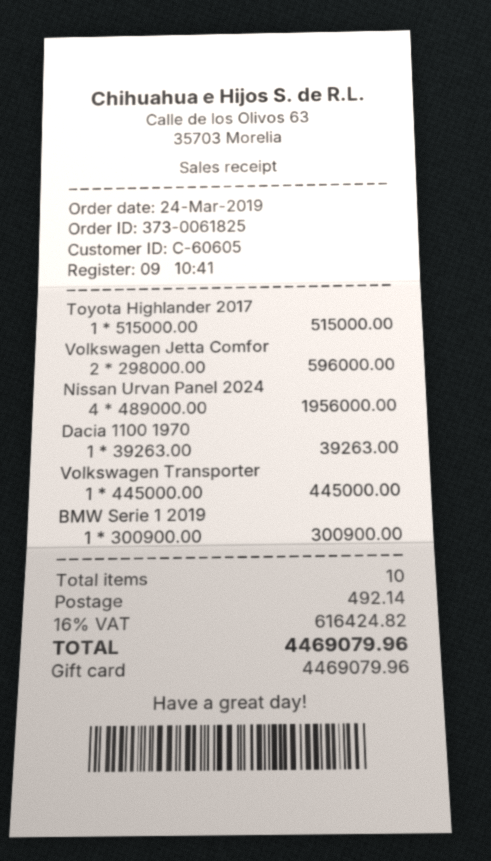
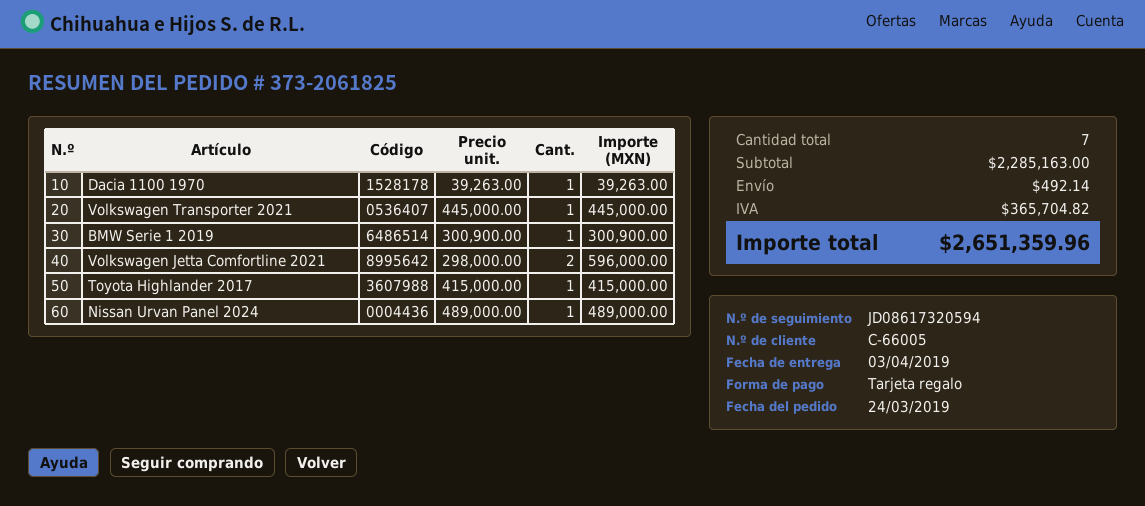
order number: 373-0061825 -> 373-2061825
customer number: C-60605 -> C-66005
Toyota Highlander 2017: 1 x 515000.00 = 515000.00 -> 1 x 415000.00 = 415000.00
Nissan Urvan Panel 2024: 4 x 489000.00 = 1956000.00 -> 1 x 489000.00 = 489000.00
total quantity: 10 -> 7
tax: 616424.82 -> 365704.82
total: 4469079.96 -> 2651359.96

